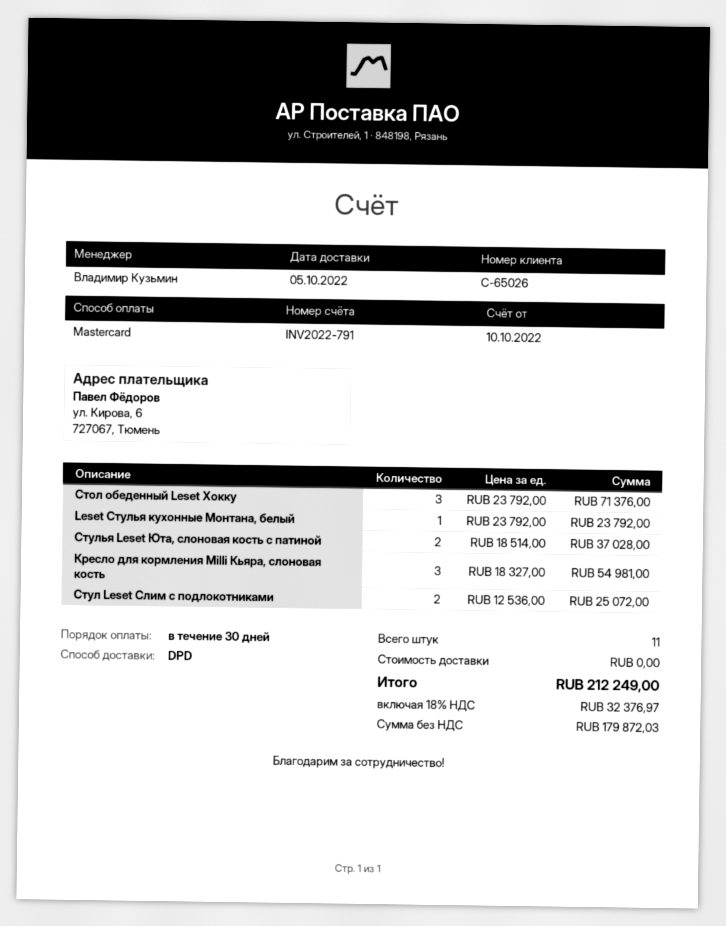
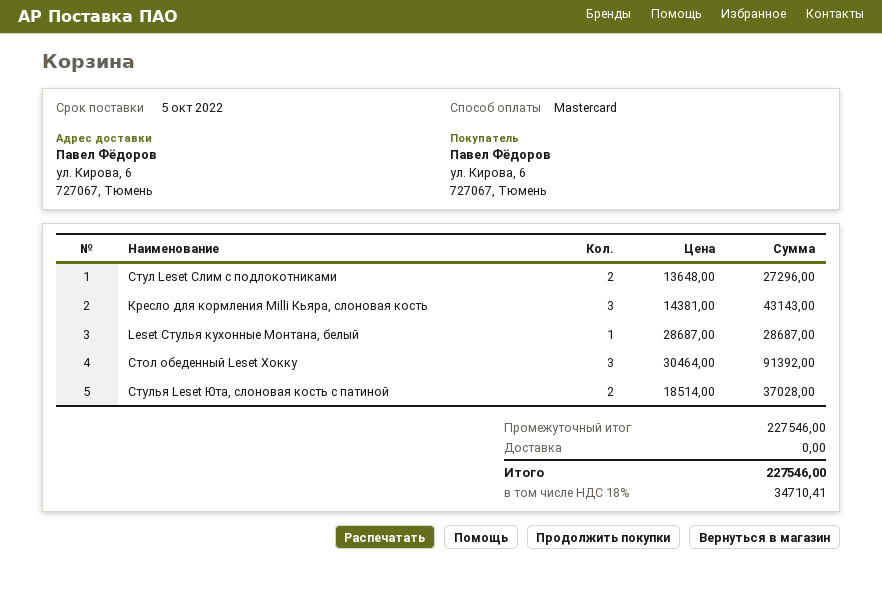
Стол обеденный Leset Хокку: 3 x 23792.00 = 71376.00 -> 3 x 30464.00 = 91392.00
Leset Стулья кухонные Монтана, белый: 1 x 23792.00 = 23792.00 -> 1 x 28687.00 = 28687.00
Кресло для кормления Milli Кьяра, слоновая кость: 3 x 18327.00 = 54981.00 -> 3 x 14381.00 = 43143.00
Стул Leset Слим с подлокотниками: 2 x 12536.00 = 25072.00 -> 2 x 13648.00 = 27296.00
tax: 18% = 32376.97 -> 18% = 34710.41
total: 212249.00 -> 227546.00

